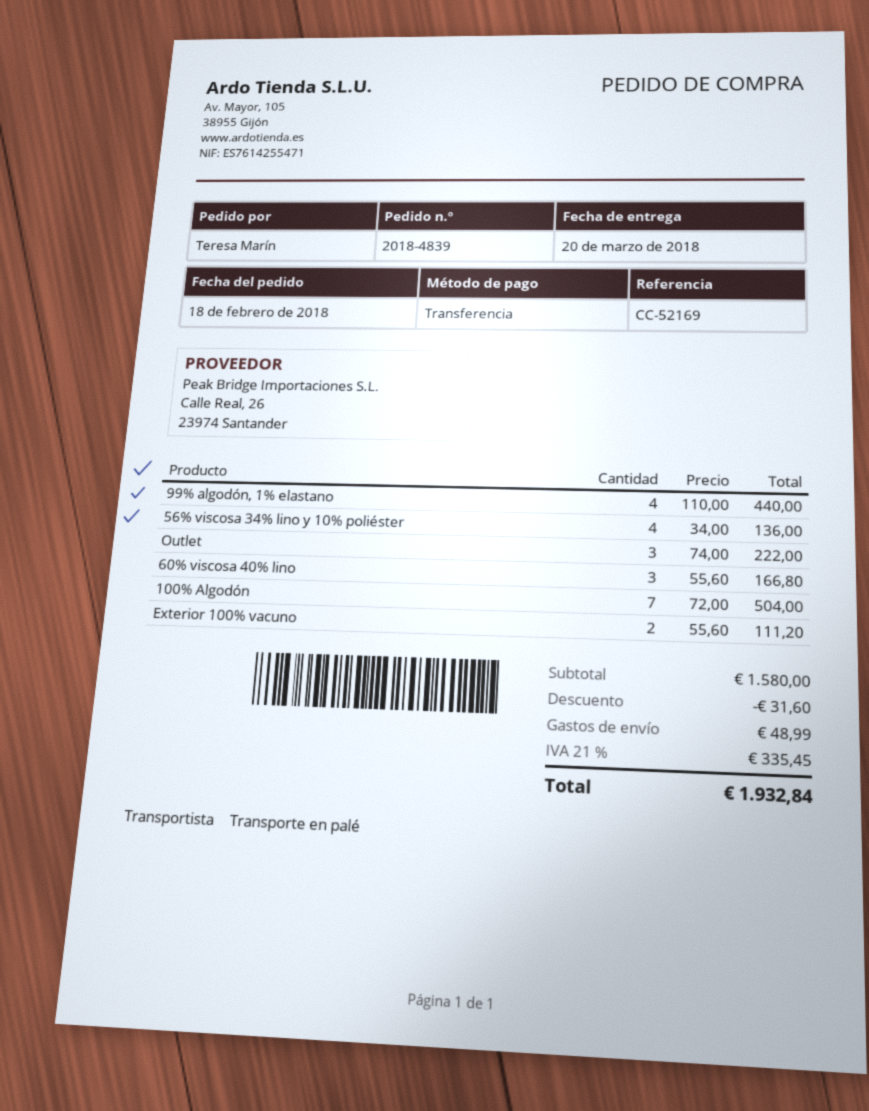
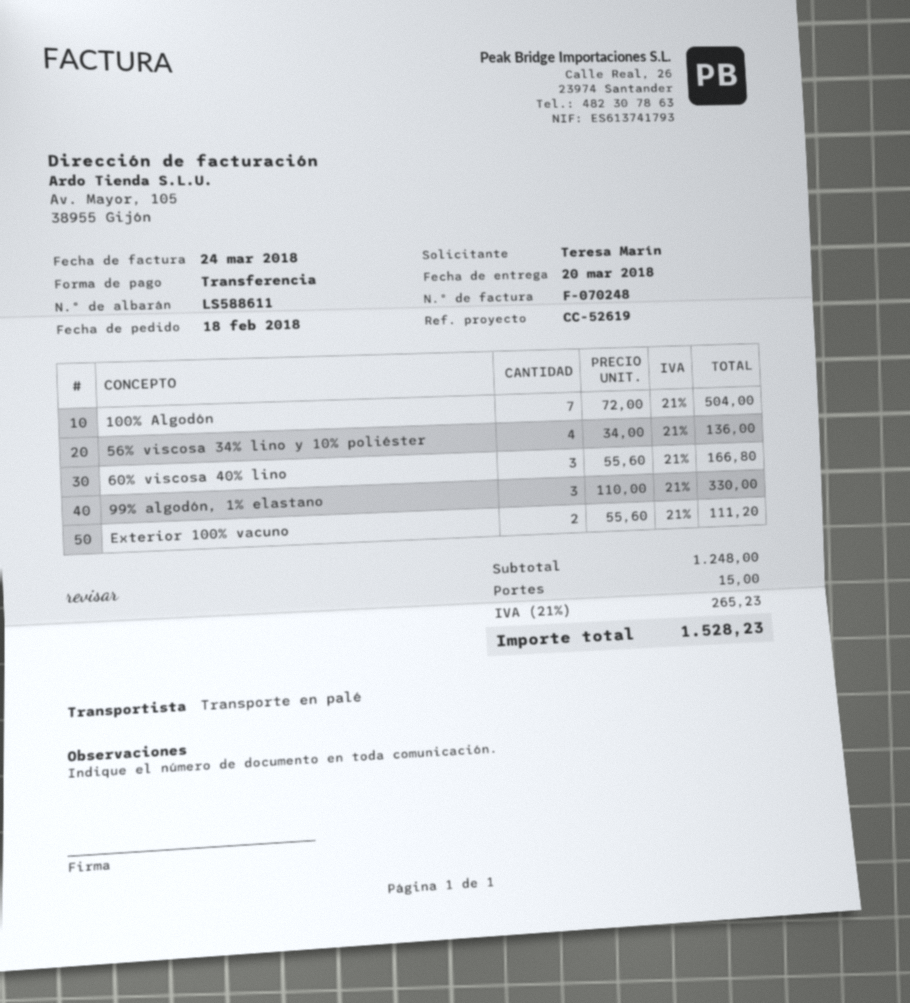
reference: CC-52169 -> CC-52619
99% algodón, 1% elastano: 4 x 110.00 = 440.00 -> 3 x 110.00 = 330.00
Outlet: 3 x 74.00 = 222.00 -> none
subtotal: 1580.00 -> 1248.00
discount: 31.60 -> none
shipping: 48.99 -> 15.00
tax: 21% = 335.45 -> 21% = 265.23
total: 1932.84 -> 1528.23

